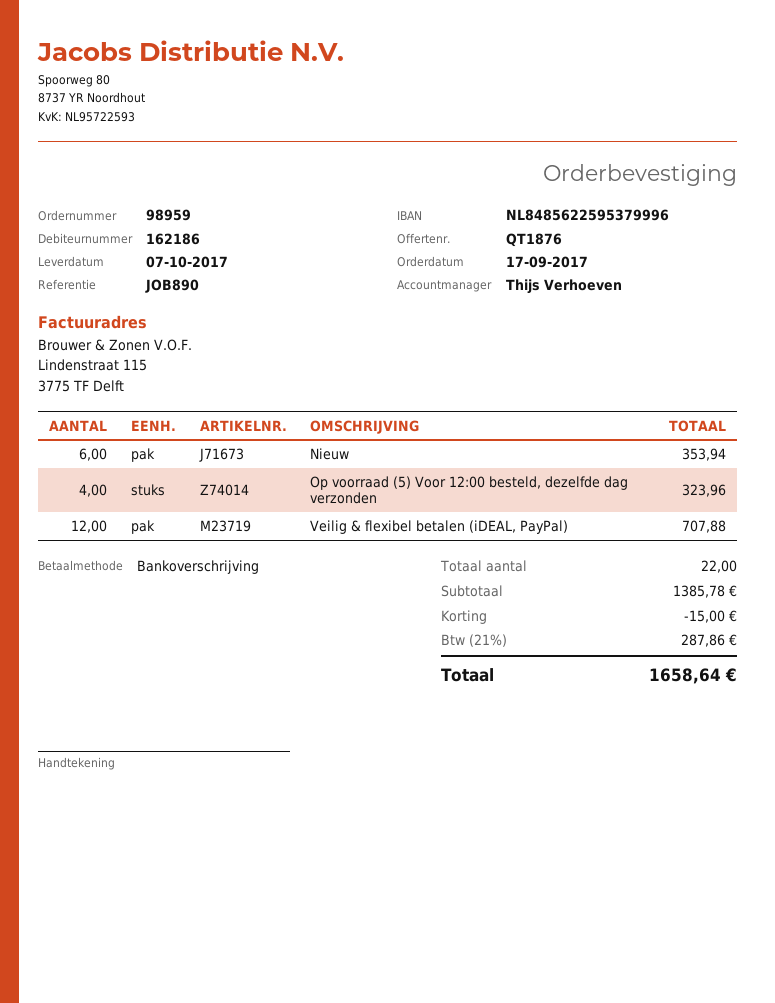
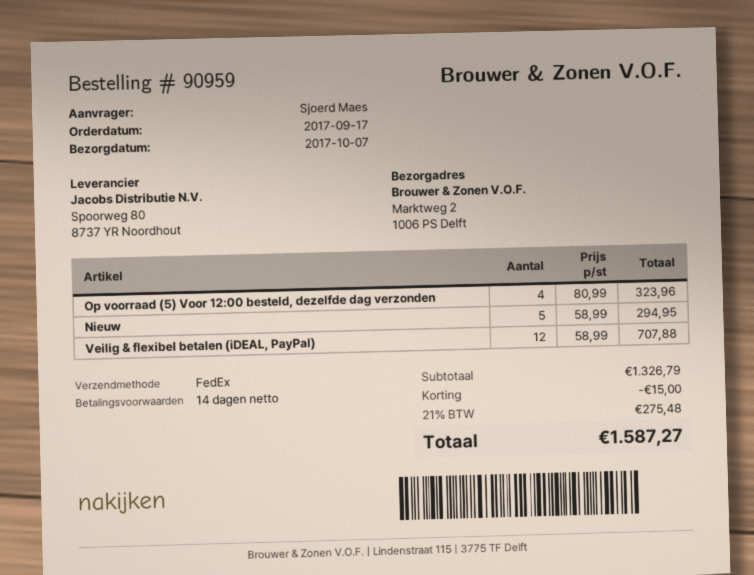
order number: 98959 -> 90959
Nieuw: 6 for 353.94 -> 5 for 294.95
subtotal: 1385.78 -> 1326.79
tax: 21% = 287.86 -> 21% = 275.48
total: 1658.64 -> 1587.27

